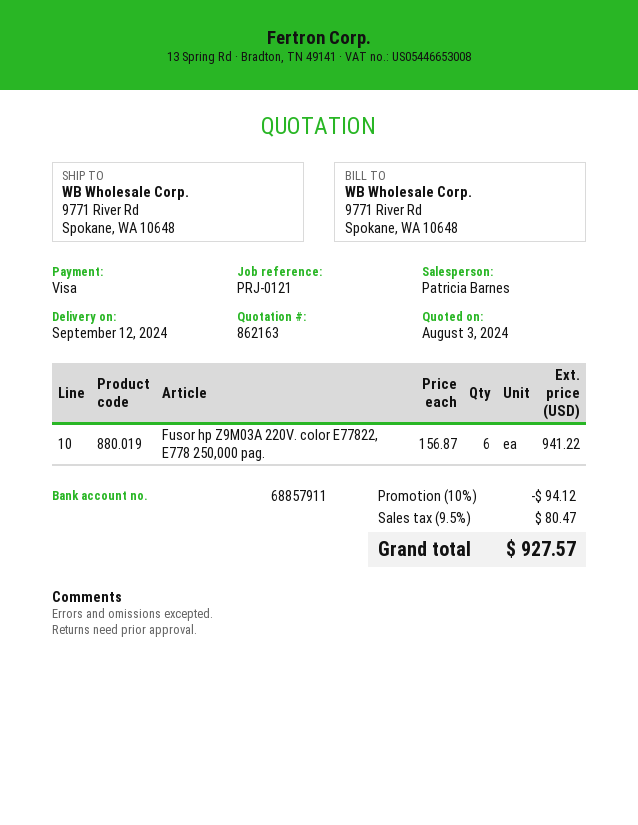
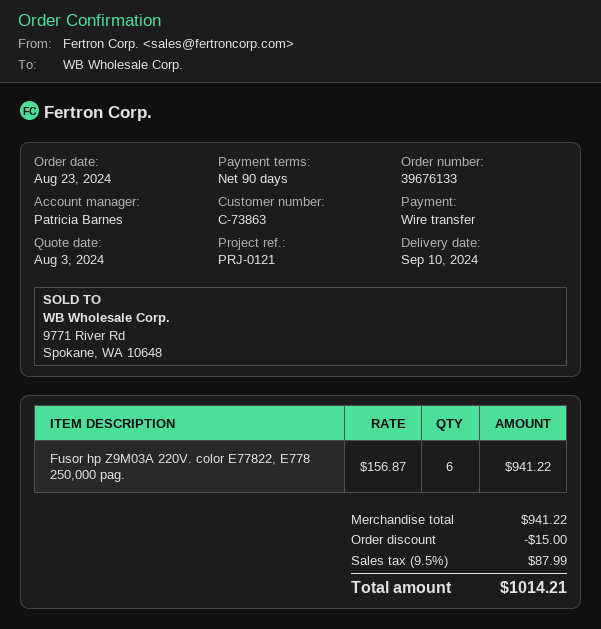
delivery date: 2024-09-12 -> 2024-09-10
payment method: Visa -> bank transfer
discount: 94.12 -> 15.00
tax: 9.5% = 80.47 -> 9.5% = 87.99
total: 927.57 -> 1014.21

